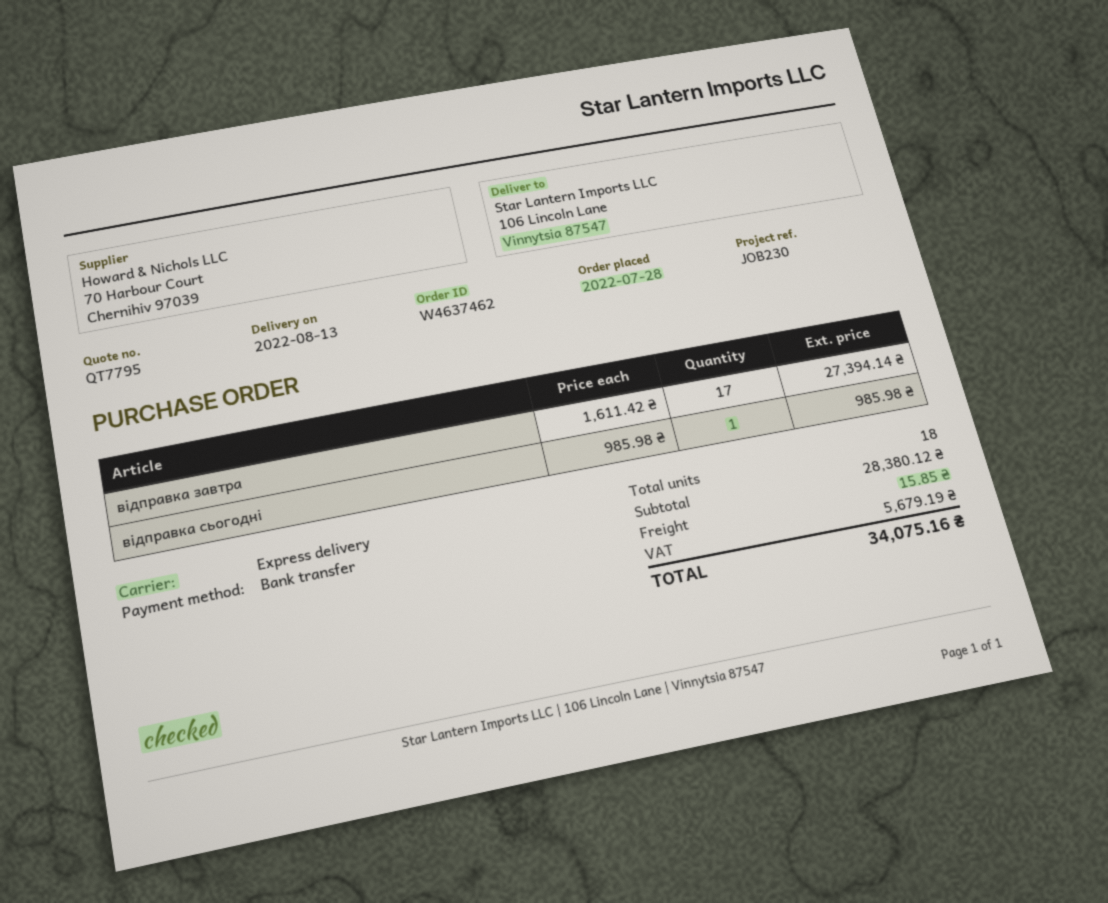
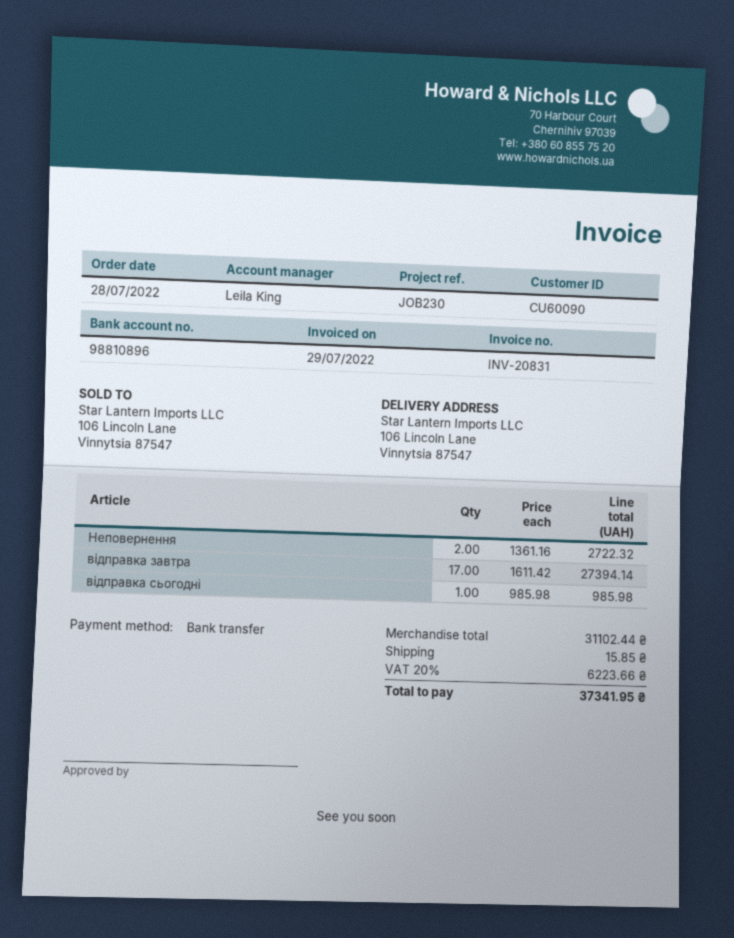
Неповернення: none -> 2 x 1361.16 = 2722.32
subtotal: 28380.12 -> 31102.44
tax: 5679.19 -> 6223.66
total: 34075.16 -> 37341.95

